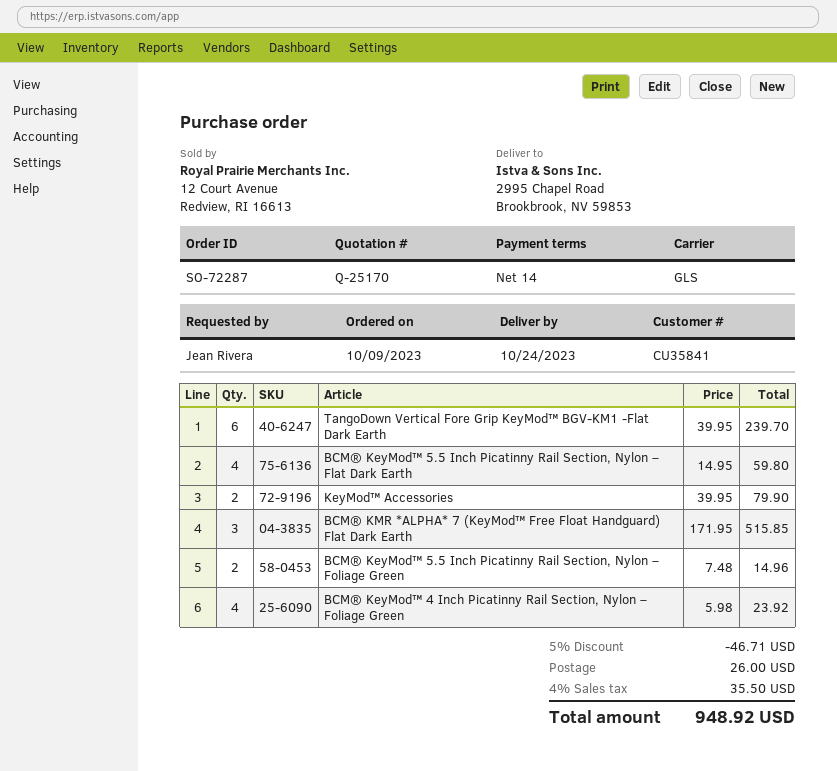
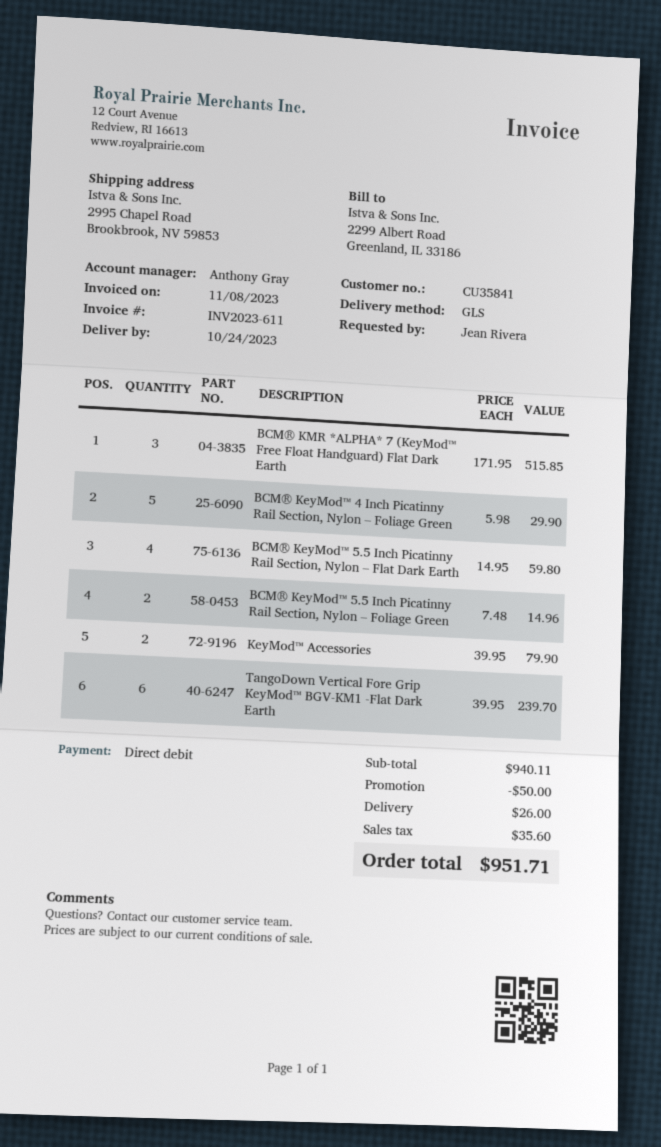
BCM® KeyMod™ 4 Inch Picatinny Rail Section, Nylon – Foliage Green: 4 x 5.98 = 23.92 -> 5 x 5.98 = 29.90
discount: 46.71 -> 50.00
tax: 35.50 -> 35.60
total: 948.92 -> 951.71

